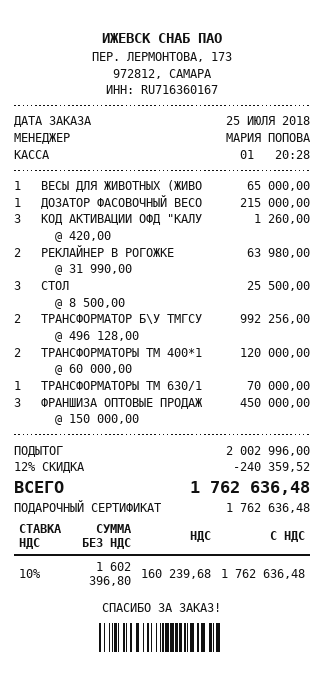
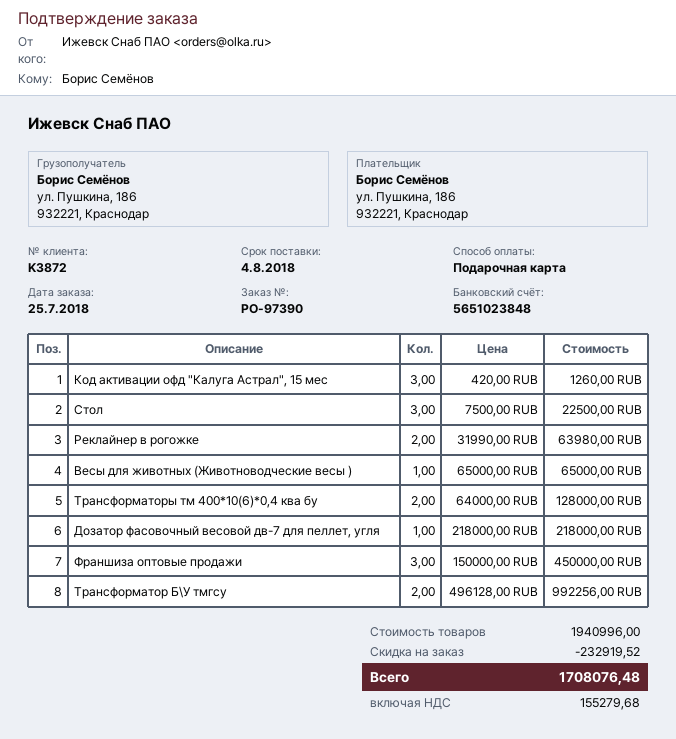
ДОЗАТОР ФАСОВОЧНЫЙ ВЕСО: 1 x 215000.00 = 215000.00 -> 1 x 218000.00 = 218000.00
СТОЛ: 3 x 8500.00 = 25500.00 -> 3 x 7500.00 = 22500.00
ТРАНСФОРМАТОРЫ ТМ 400*1: 2 x 60000.00 = 120000.00 -> 2 x 64000.00 = 128000.00
ТРАНСФОРМАТОРЫ ТМ 630/1: 1 x 70000.00 = 70000.00 -> none
subtotal: 2002996.00 -> 1940996.00
discount: 240359.52 -> 232919.52
tax: 160239.68 -> 155279.68
total: 1762636.48 -> 1708076.48

